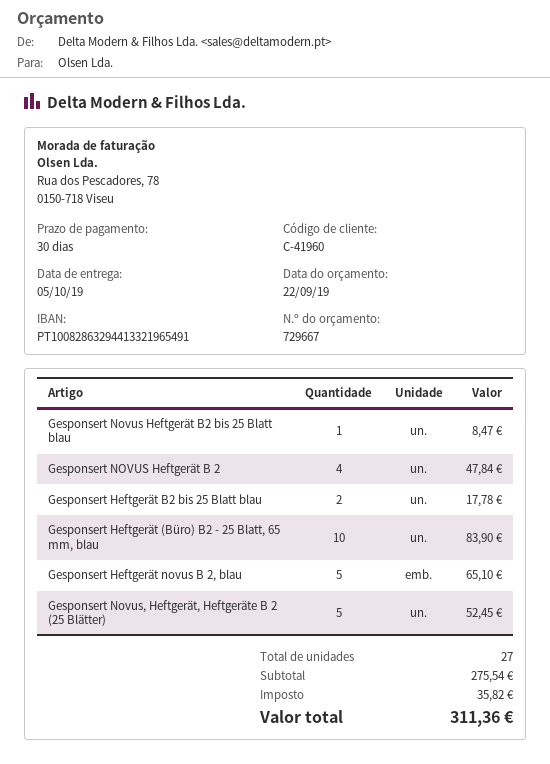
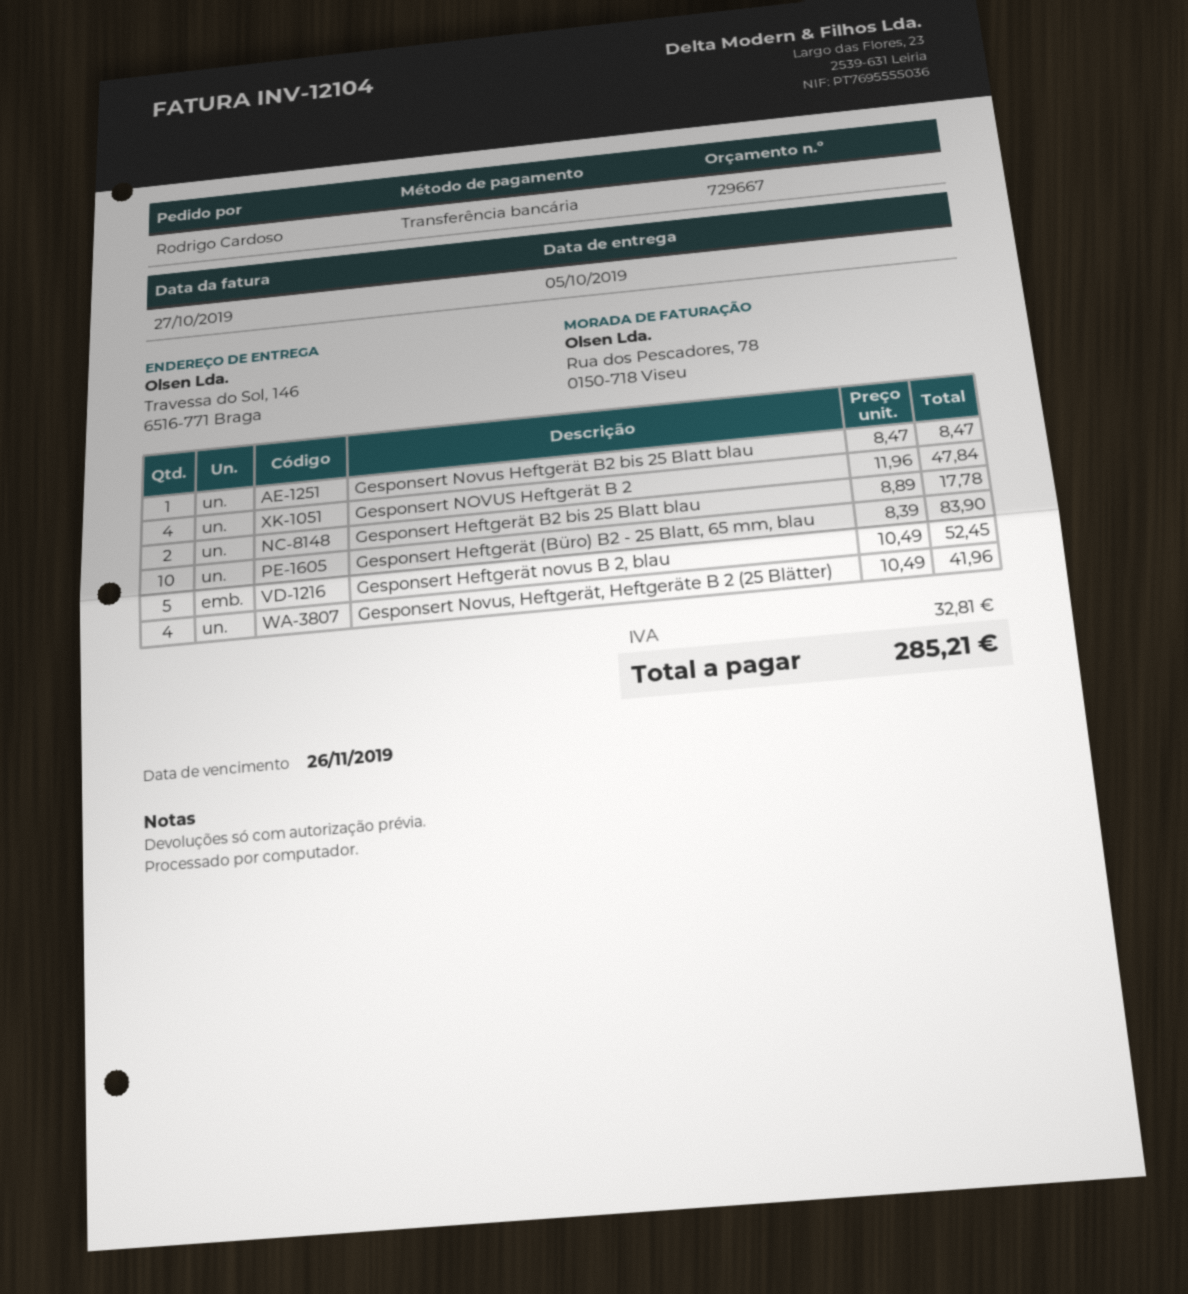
Gesponsert Heftgerät novus B 2, blau: 5 for 65.10 -> 5 for 52.45
Gesponsert Novus, Heftgerät, Heftgeräte B 2 (25 Blätter): 5 for 52.45 -> 4 for 41.96
tax: 35.82 -> 32.81
total: 311.36 -> 285.21

